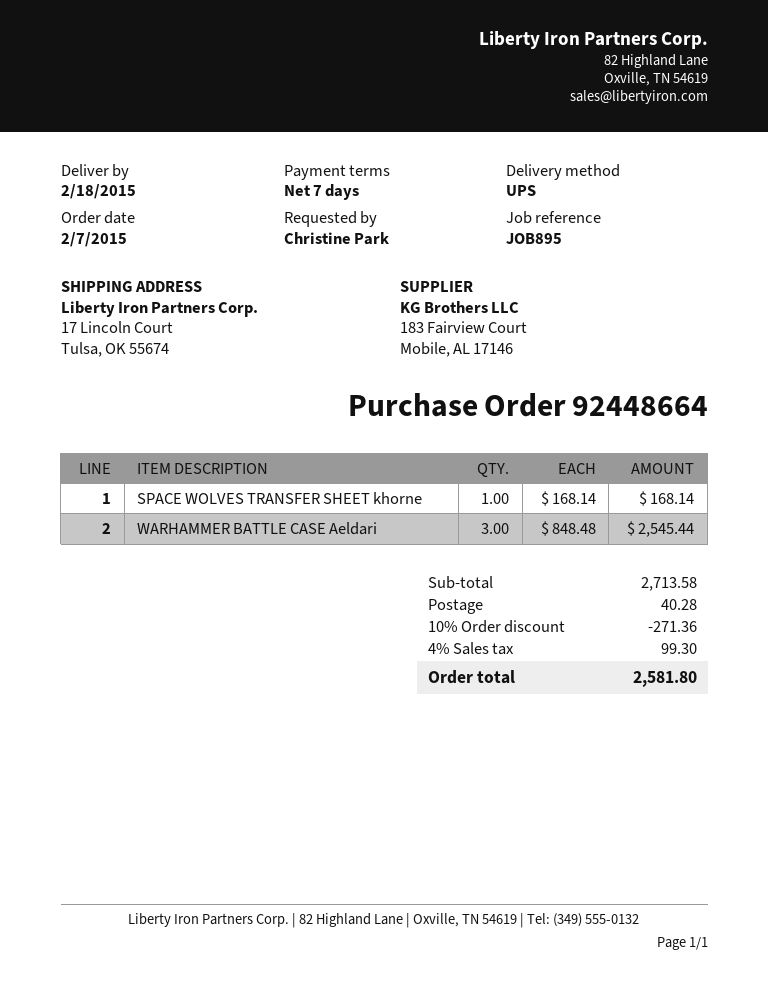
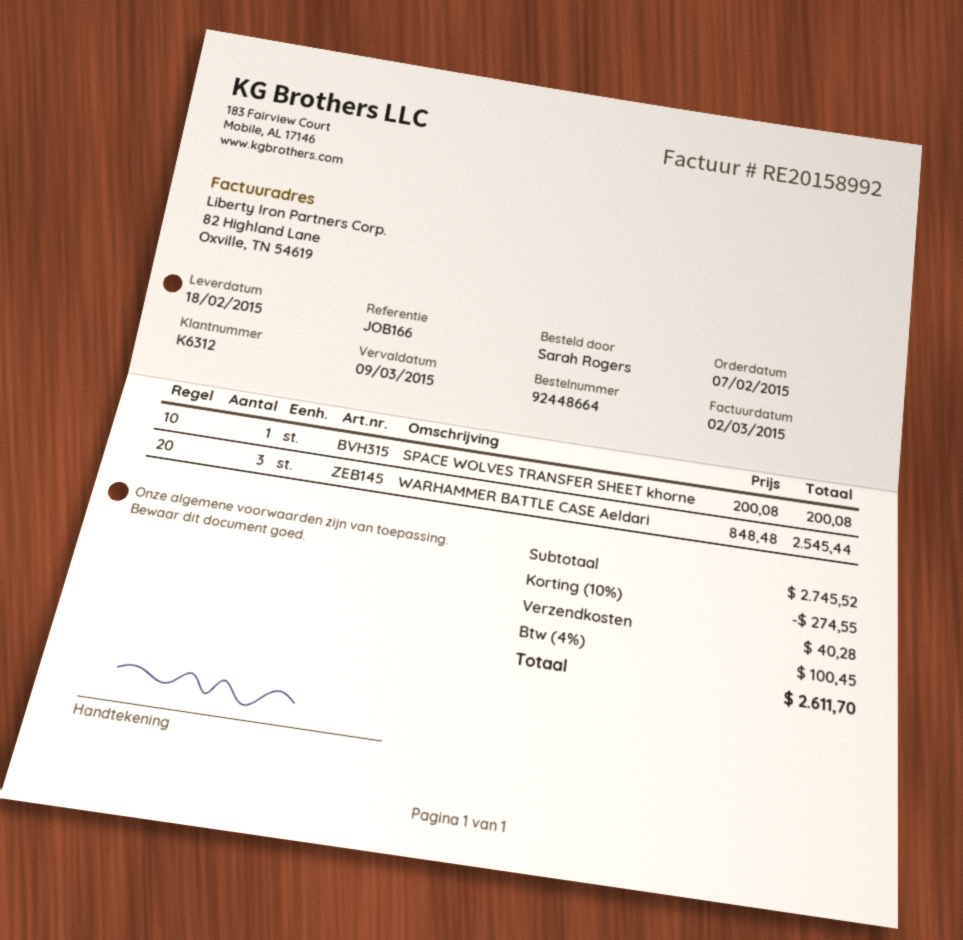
reference: JOB895 -> JOB166
ordered by: Christine Park -> Sarah Rogers
SPACE WOLVES TRANSFER SHEET khorne: 1 x 168.14 = 168.14 -> 1 x 200.08 = 200.08
subtotal: 2713.58 -> 2745.52
discount: 10% = 271.36 -> 10% = 274.55
tax: 4% = 99.30 -> 4% = 100.45
total: 2581.80 -> 2611.70

